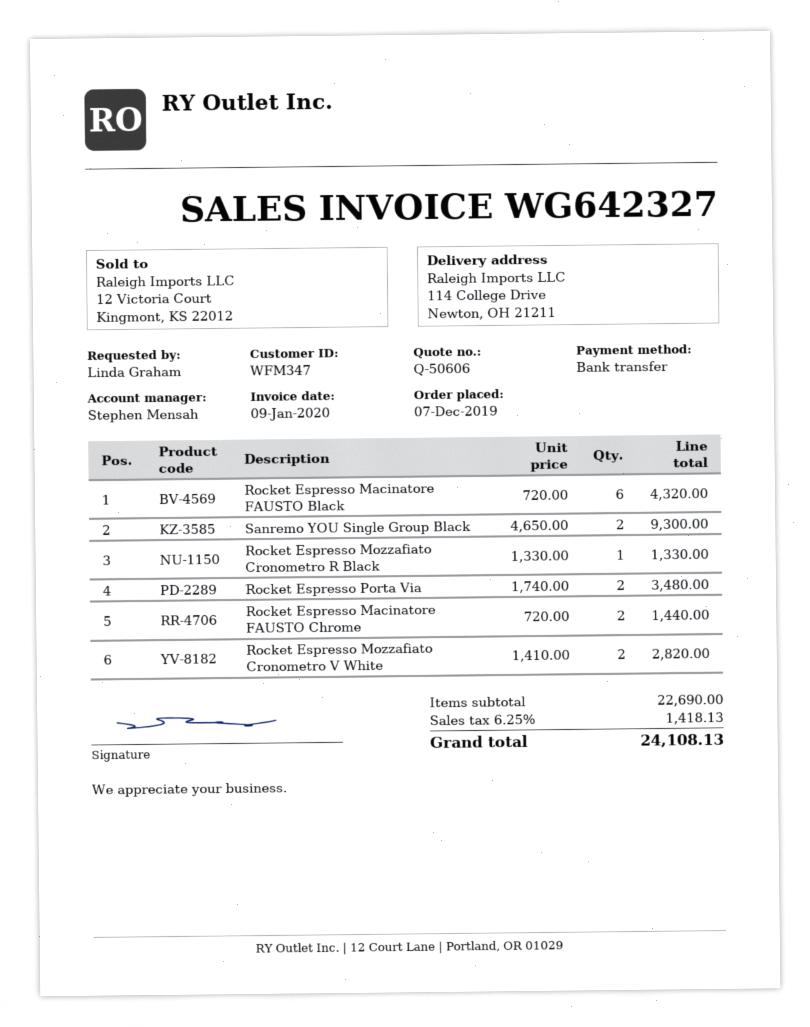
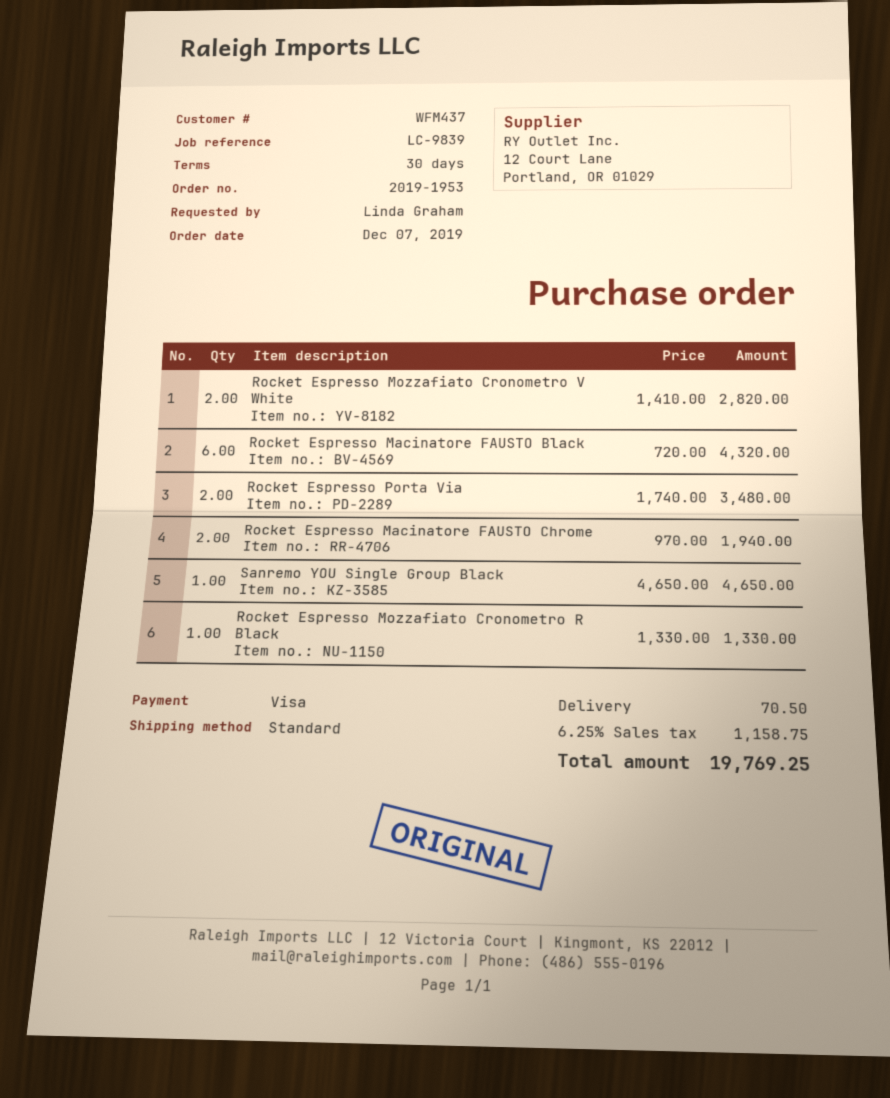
customer number: WFM347 -> WFM437
payment method: bank transfer -> Visa
Sanremo YOU Single Group Black: 2 x 4650.00 = 9300.00 -> 1 x 4650.00 = 4650.00
Rocket Espresso Macinatore FAUSTO Chrome: 2 x 720.00 = 1440.00 -> 2 x 970.00 = 1940.00
shipping: none -> 70.50
tax: 6.25% = 1418.13 -> 6.25% = 1158.75
total: 24108.13 -> 19769.25

